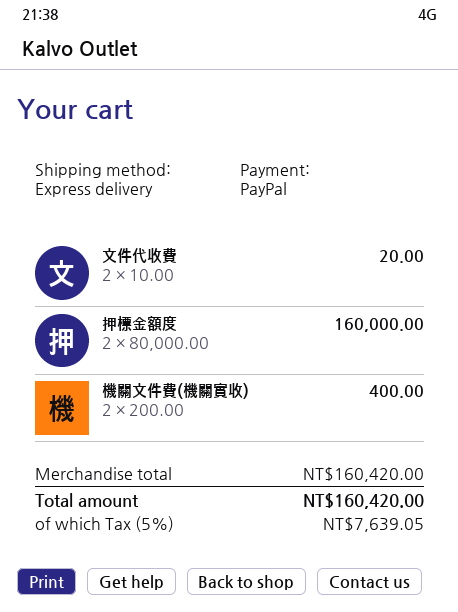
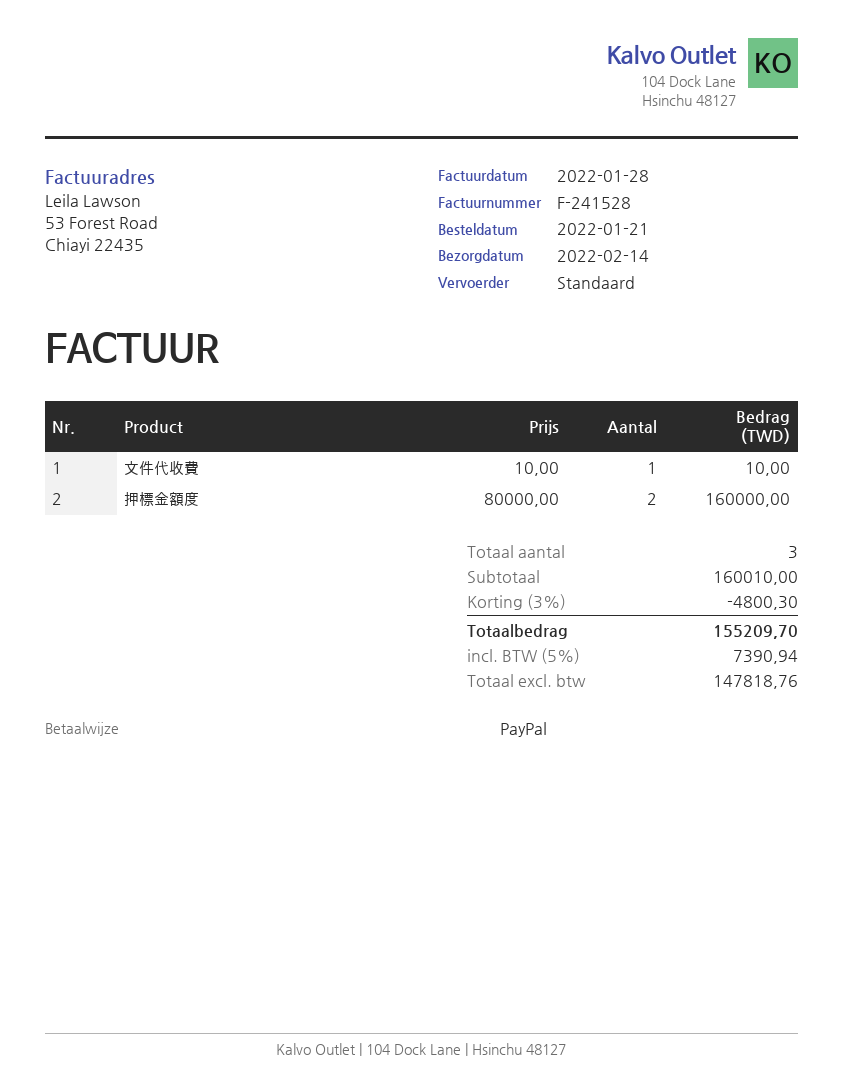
shipping method: express -> standard
文件代收費: 2 x 10.00 = 20.00 -> 1 x 10.00 = 10.00
機關文件費(機關實收): 2 x 200.00 = 400.00 -> none
subtotal: 160420.00 -> 160010.00
discount: none -> 3% = 4800.30
tax: 5% = 7639.05 -> 5% = 7390.94
total: 160420.00 -> 155209.70

